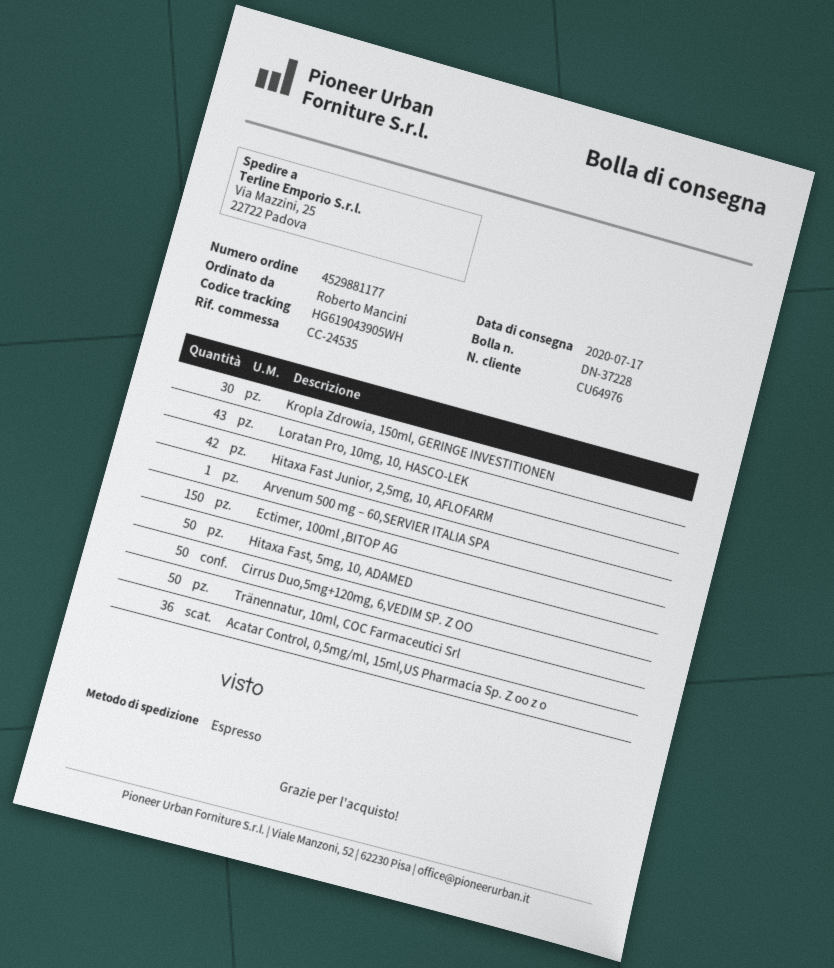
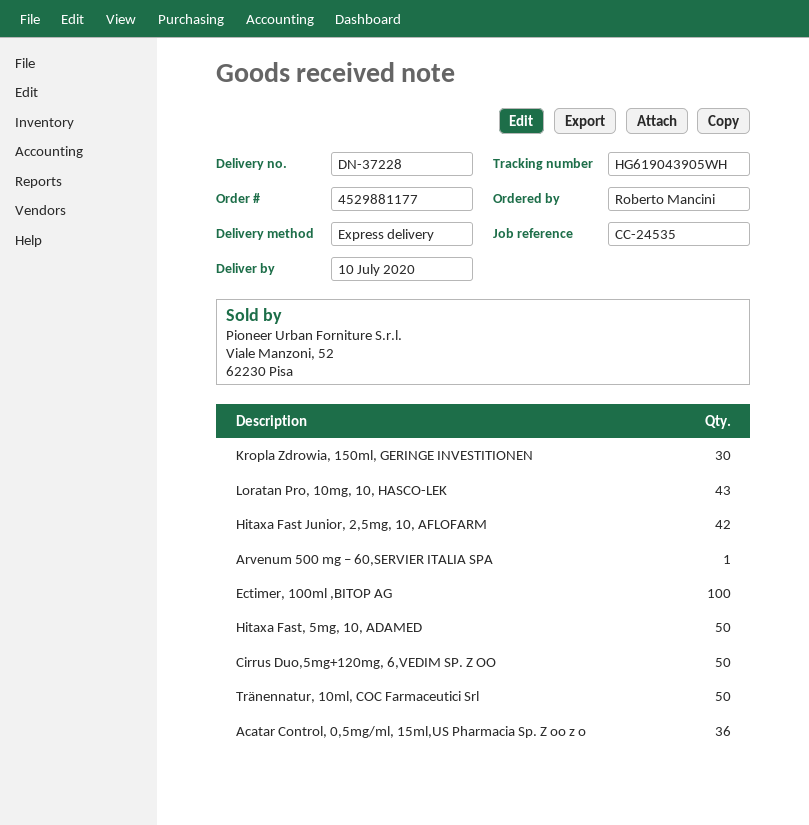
delivery date: 2020-07-17 -> 2020-07-10
Ectimer, 100ml ,BITOP AG: 150 -> 100

